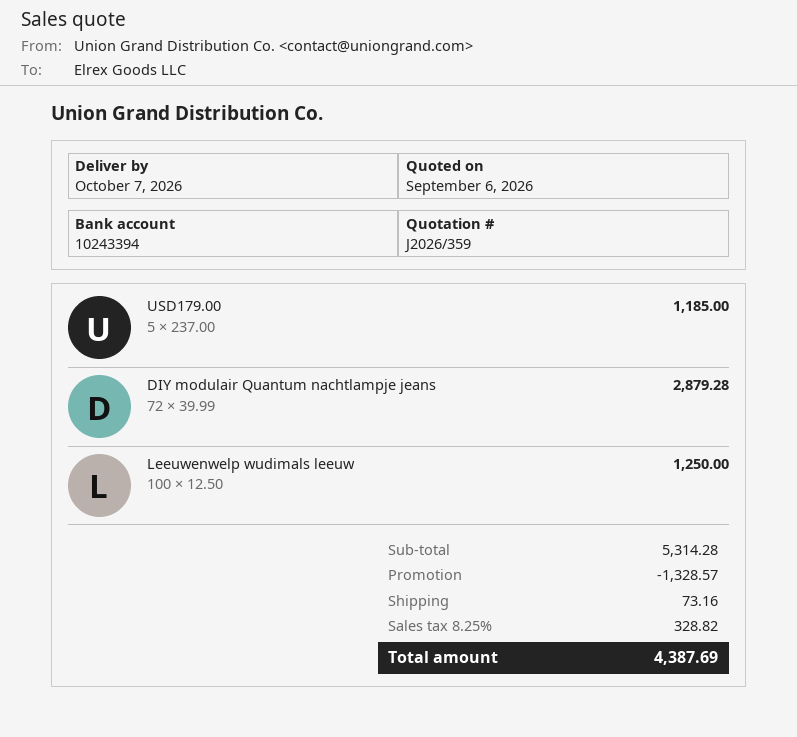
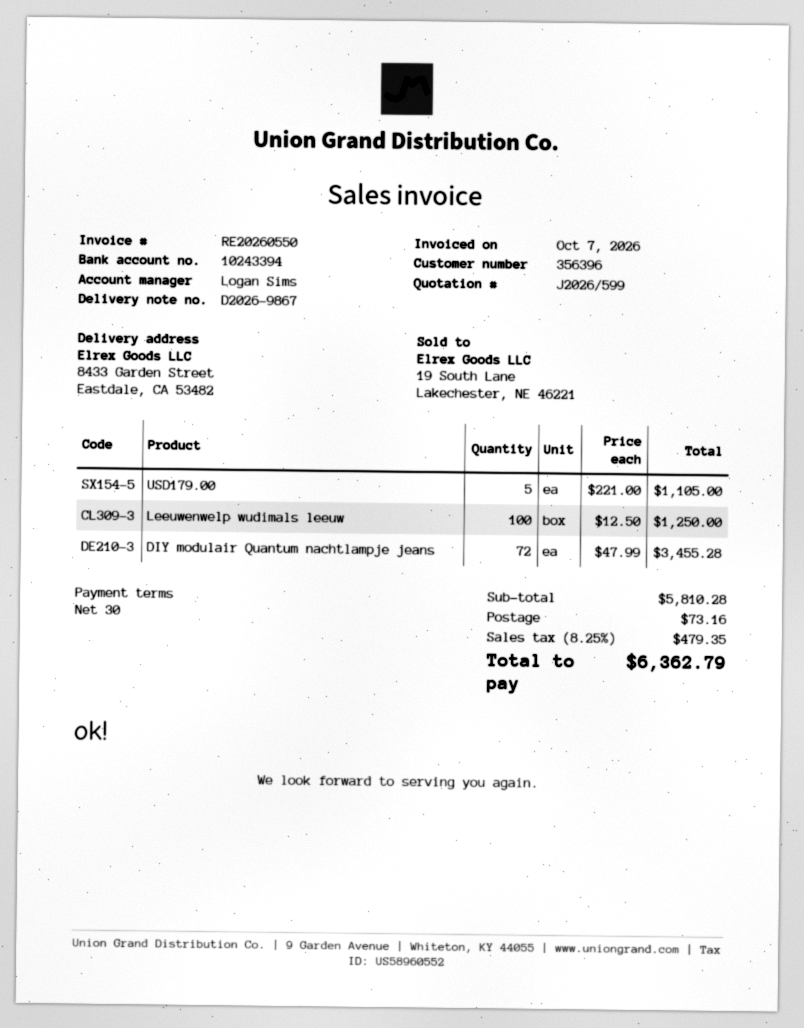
quote number: J2026/359 -> J2026/599
USD179.00: 5 x 237.00 = 1185.00 -> 5 x 221.00 = 1105.00
DIY modulair Quantum nachtlampje jeans: 72 x 39.99 = 2879.28 -> 72 x 47.99 = 3455.28
subtotal: 5314.28 -> 5810.28
discount: 1328.57 -> none
tax: 8.25% = 328.82 -> 8.25% = 479.35
total: 4387.69 -> 6362.79

